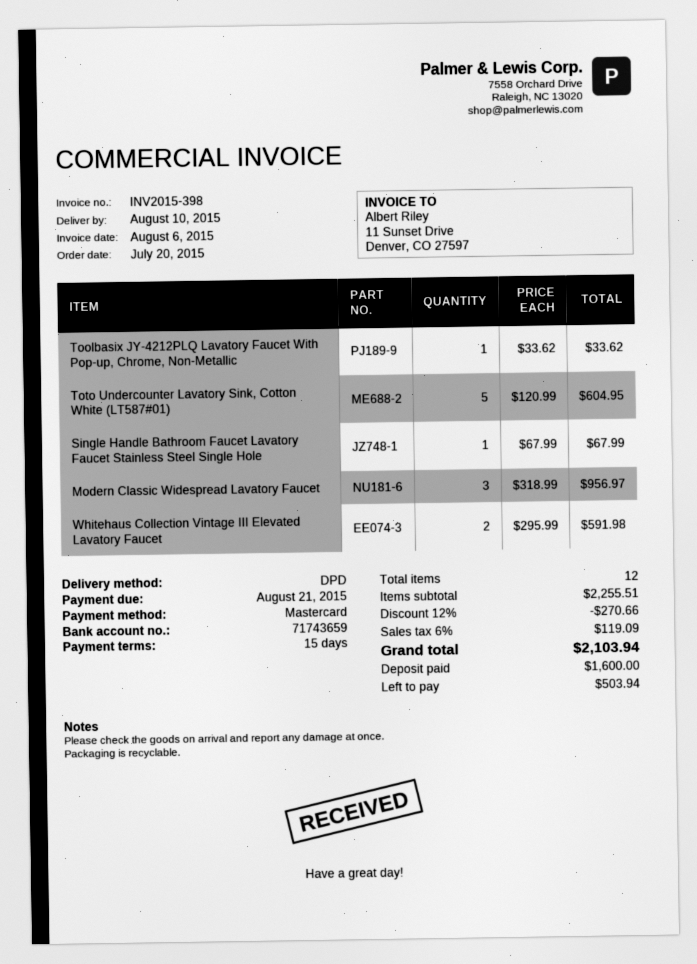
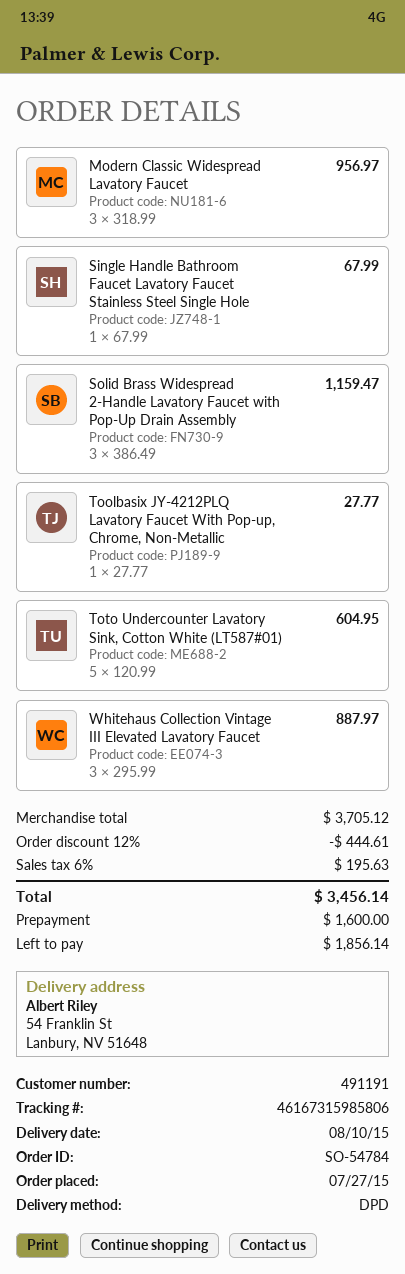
order date: 2015-07-20 -> 2015-07-27
Toolbasix JY-4212PLQ Lavatory Faucet With Pop-up, Chrome, Non-Metallic: 1 x 33.62 = 33.62 -> 1 x 27.77 = 27.77
Whitehaus Collection Vintage III Elevated Lavatory Faucet: 2 x 295.99 = 591.98 -> 3 x 295.99 = 887.97
Solid Brass Widespread 2-Handle Lavatory Faucet with Pop-Up Drain Assembly: none -> 3 x 386.49 = 1159.47
subtotal: 2255.51 -> 3705.12
discount: 12% = 270.66 -> 12% = 444.61
tax: 6% = 119.09 -> 6% = 195.63
total: 2103.94 -> 3456.14
balance: 503.94 -> 1856.14

